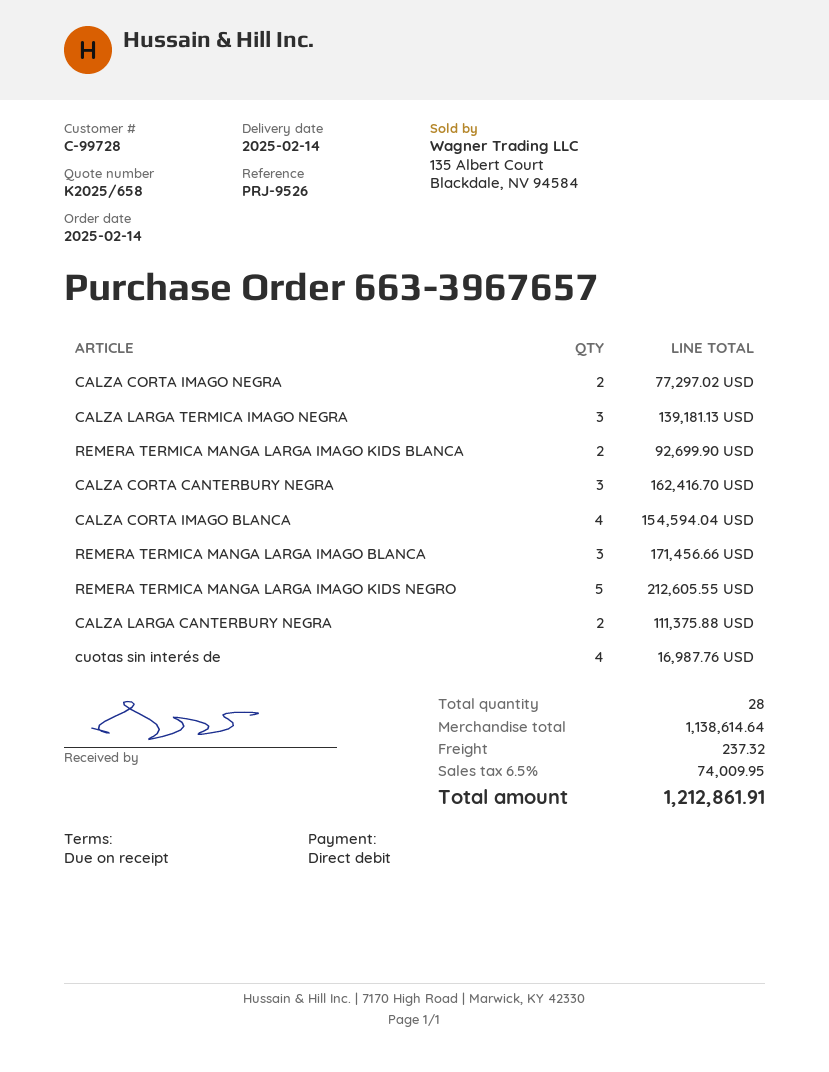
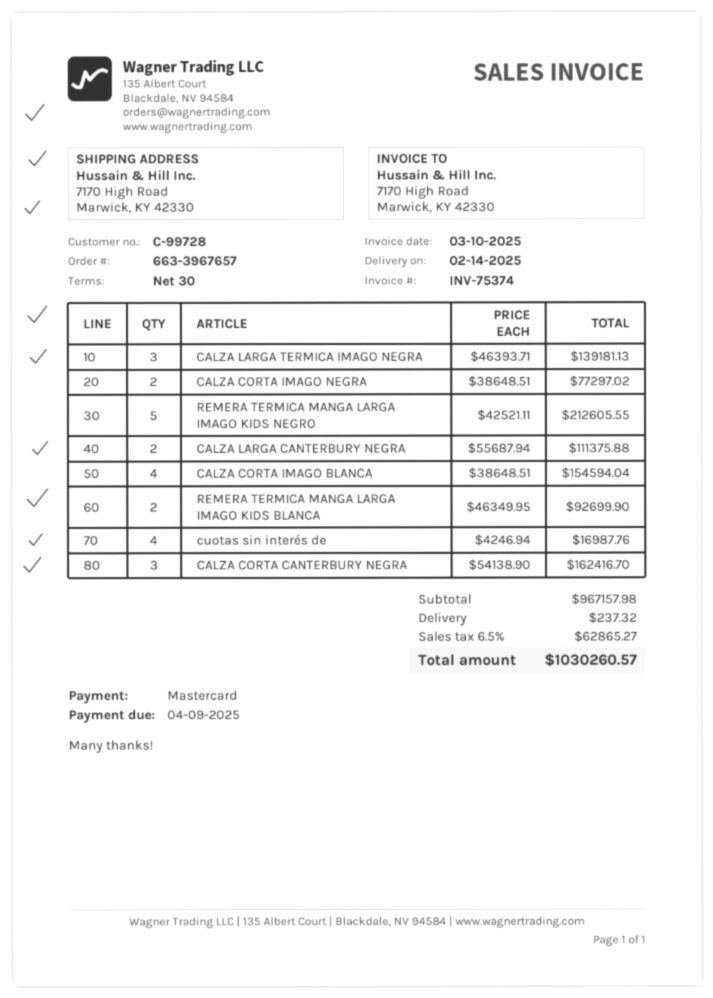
payment terms: on receipt -> 30 days
payment method: direct debit -> Mastercard
REMERA TERMICA MANGA LARGA IMAGO BLANCA: 3 for 171456.66 -> none
subtotal: 1138614.64 -> 967157.98
tax: 6.5% = 74009.95 -> 6.5% = 62865.27
total: 1212861.91 -> 1030260.57

